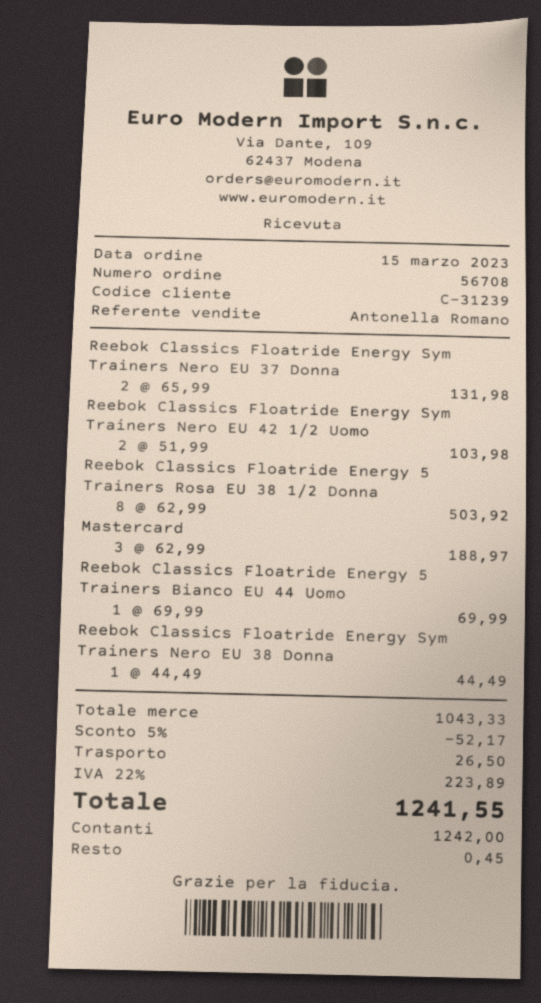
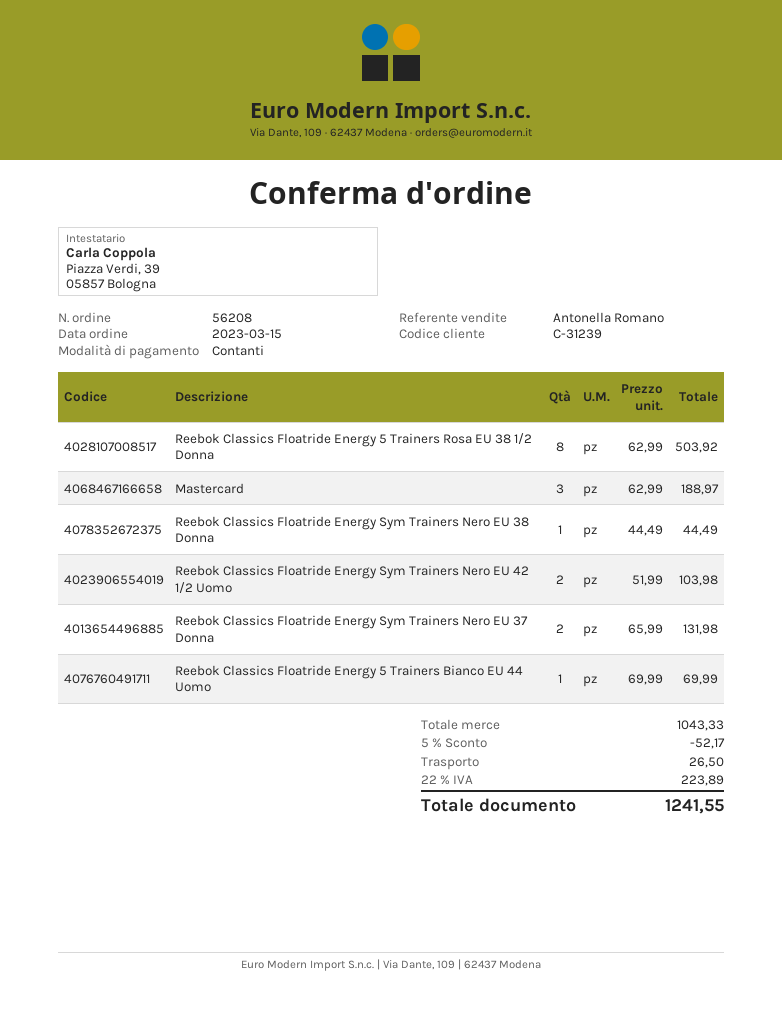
order number: 56708 -> 56208

